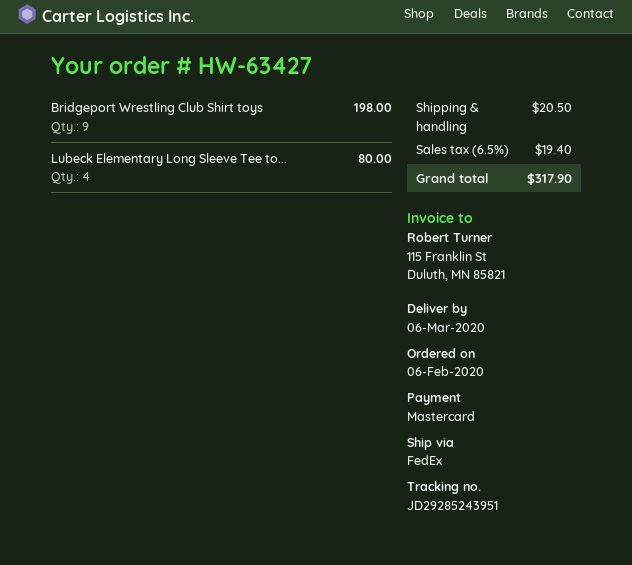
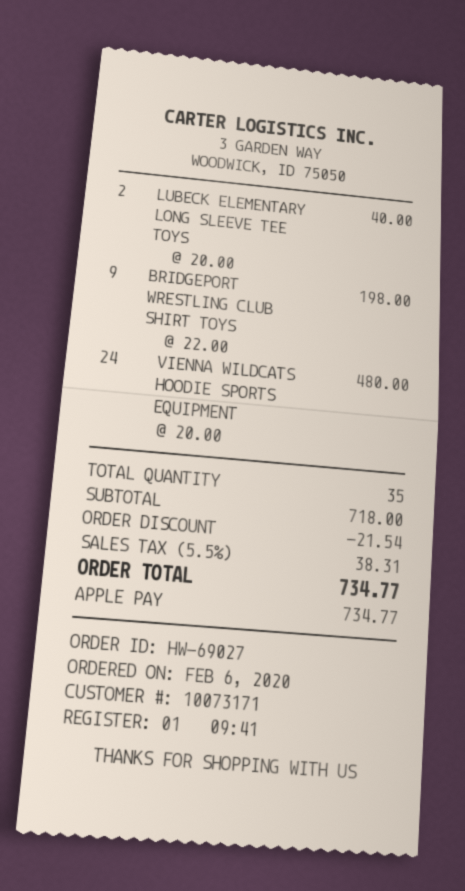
order number: HW-63427 -> HW-69027
payment method: Mastercard -> Apple Pay
Lubeck Elementary Long Sleeve Tee to...: 4 for 80.00 -> 2 for 40.00
VIENNA WILDCATS HOODIE SPORTS EQUIPMENT: none -> 24 for 480.00
discount: none -> 21.54
shipping: 20.50 -> none
tax: 6.5% = 19.40 -> 5.5% = 38.31
total: 317.90 -> 734.77

